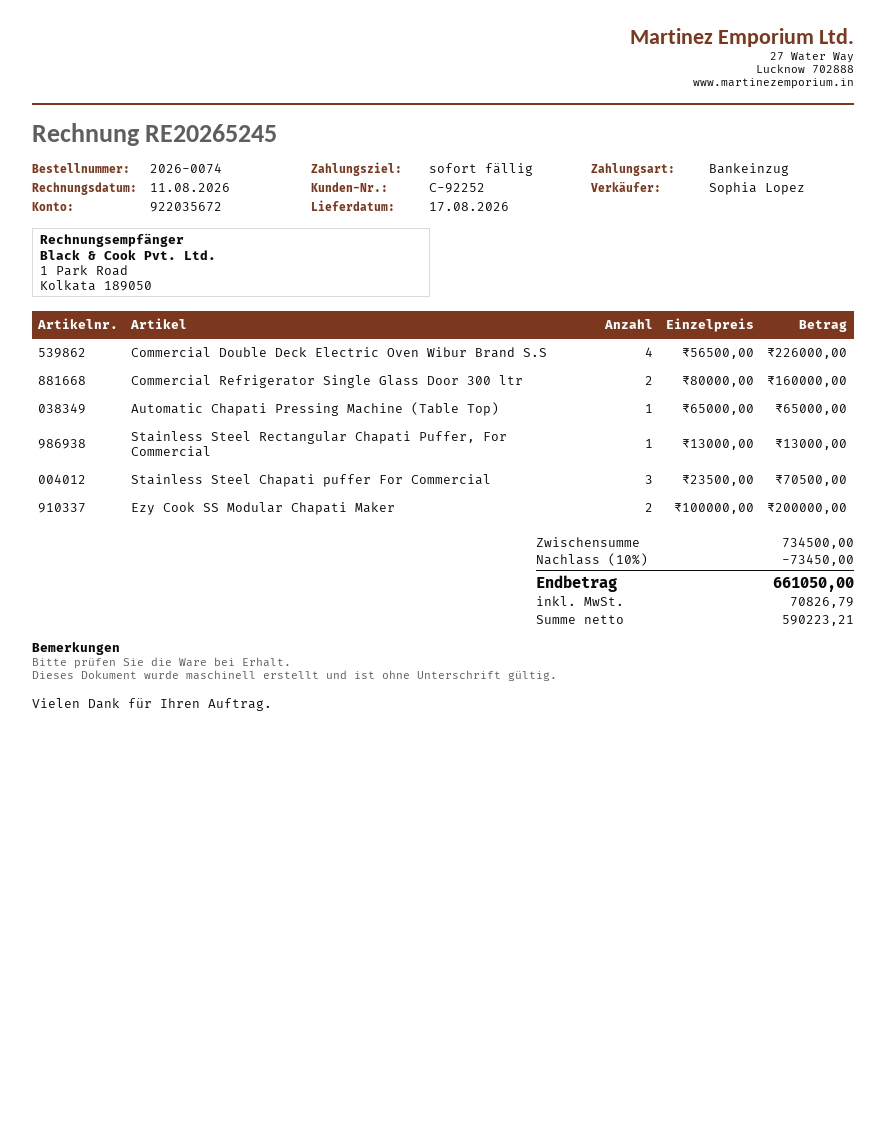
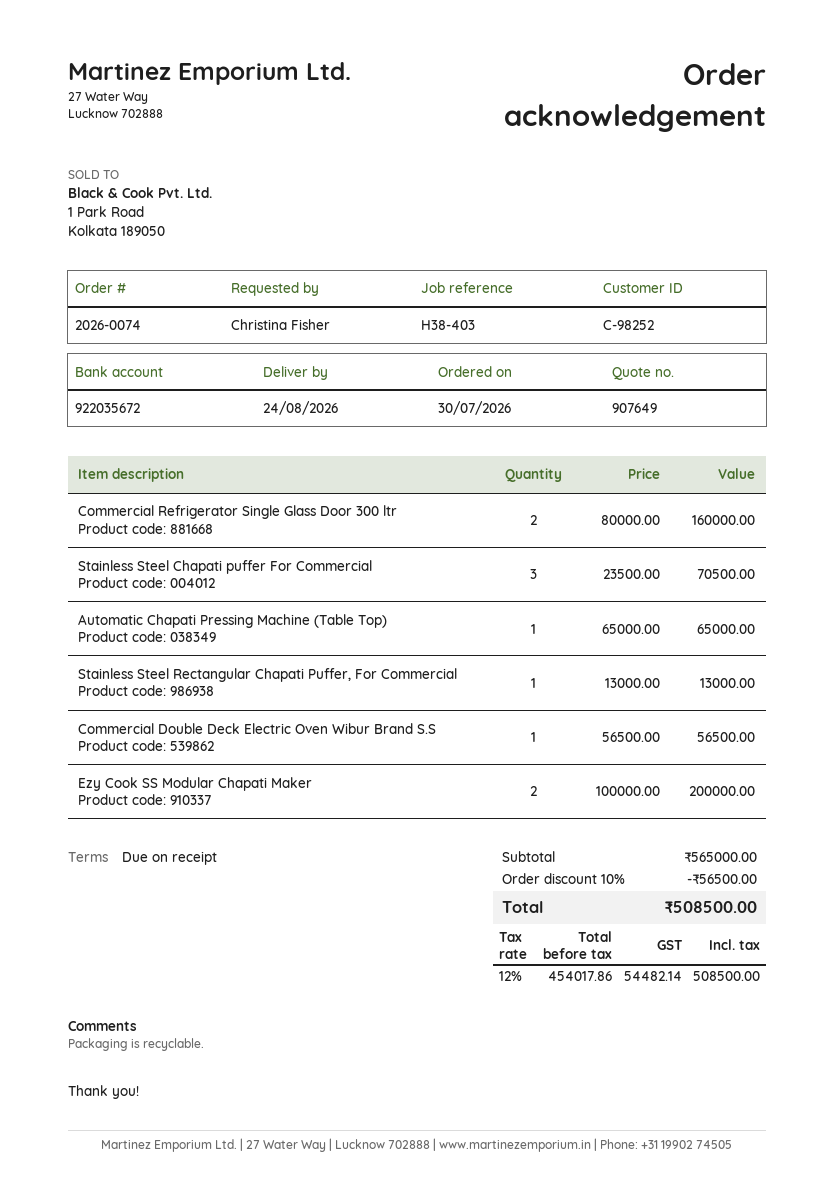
delivery date: 2026-08-17 -> 2026-08-24
customer number: C-92252 -> C-98252
Commercial Double Deck Electric Oven Wibur Brand S.S: 4 x 56500.00 = 226000.00 -> 1 x 56500.00 = 56500.00
subtotal: 734500.00 -> 565000.00
discount: 10% = 73450.00 -> 10% = 56500.00
net: 590223.21 -> 454017.86
tax: 70826.79 -> 54482.14
total: 661050.00 -> 508500.00

